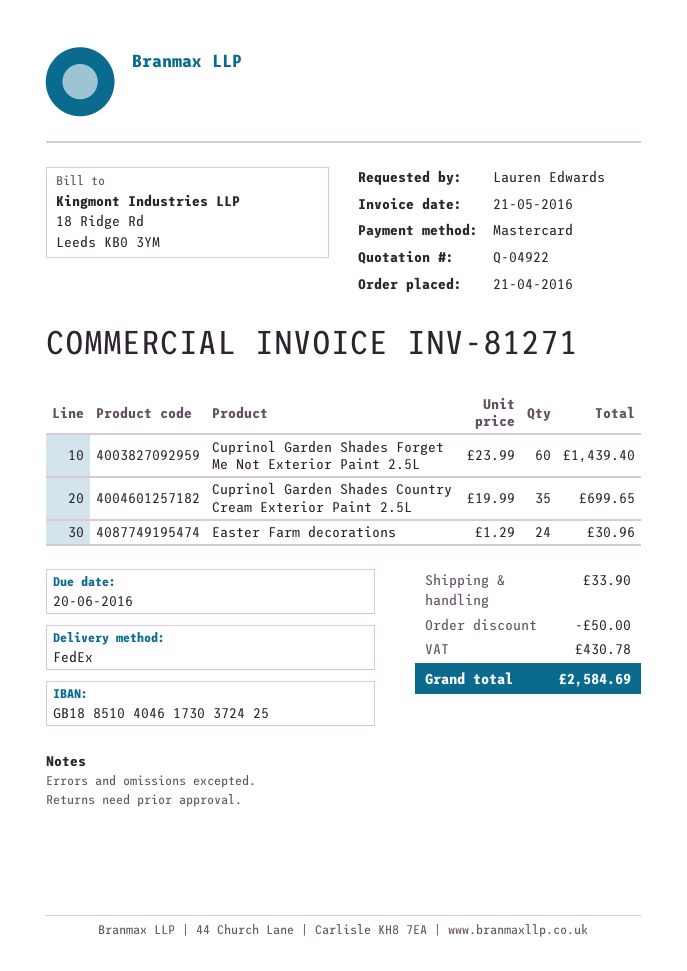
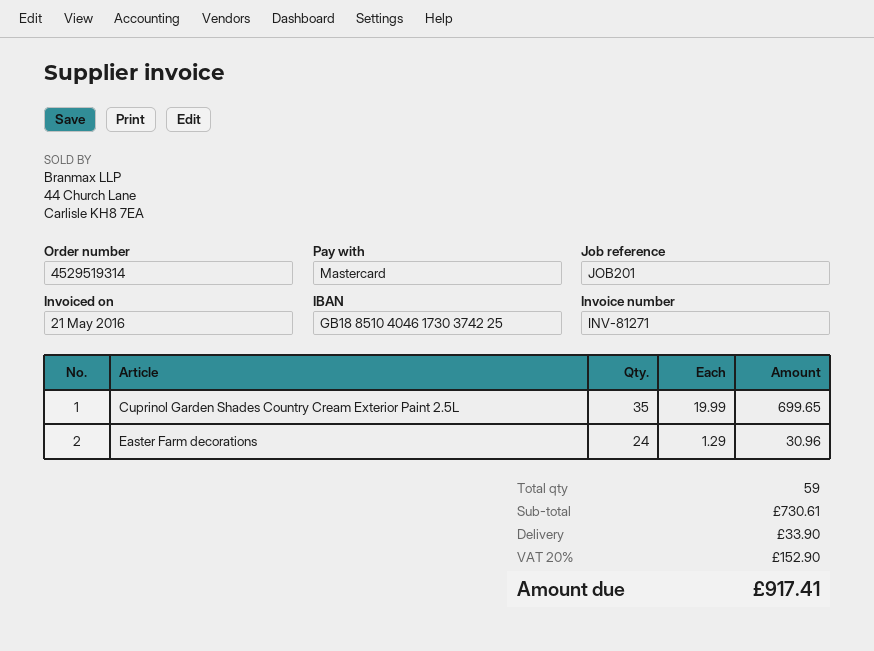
bank account: GB18851040461730372425 -> GB18851040461730374225
Cuprinol Garden Shades Forget Me Not Exterior Paint 2.5L: 60 x 23.99 = 1439.40 -> none
discount: 50.00 -> none
tax: 430.78 -> 152.90
total: 2584.69 -> 917.41

